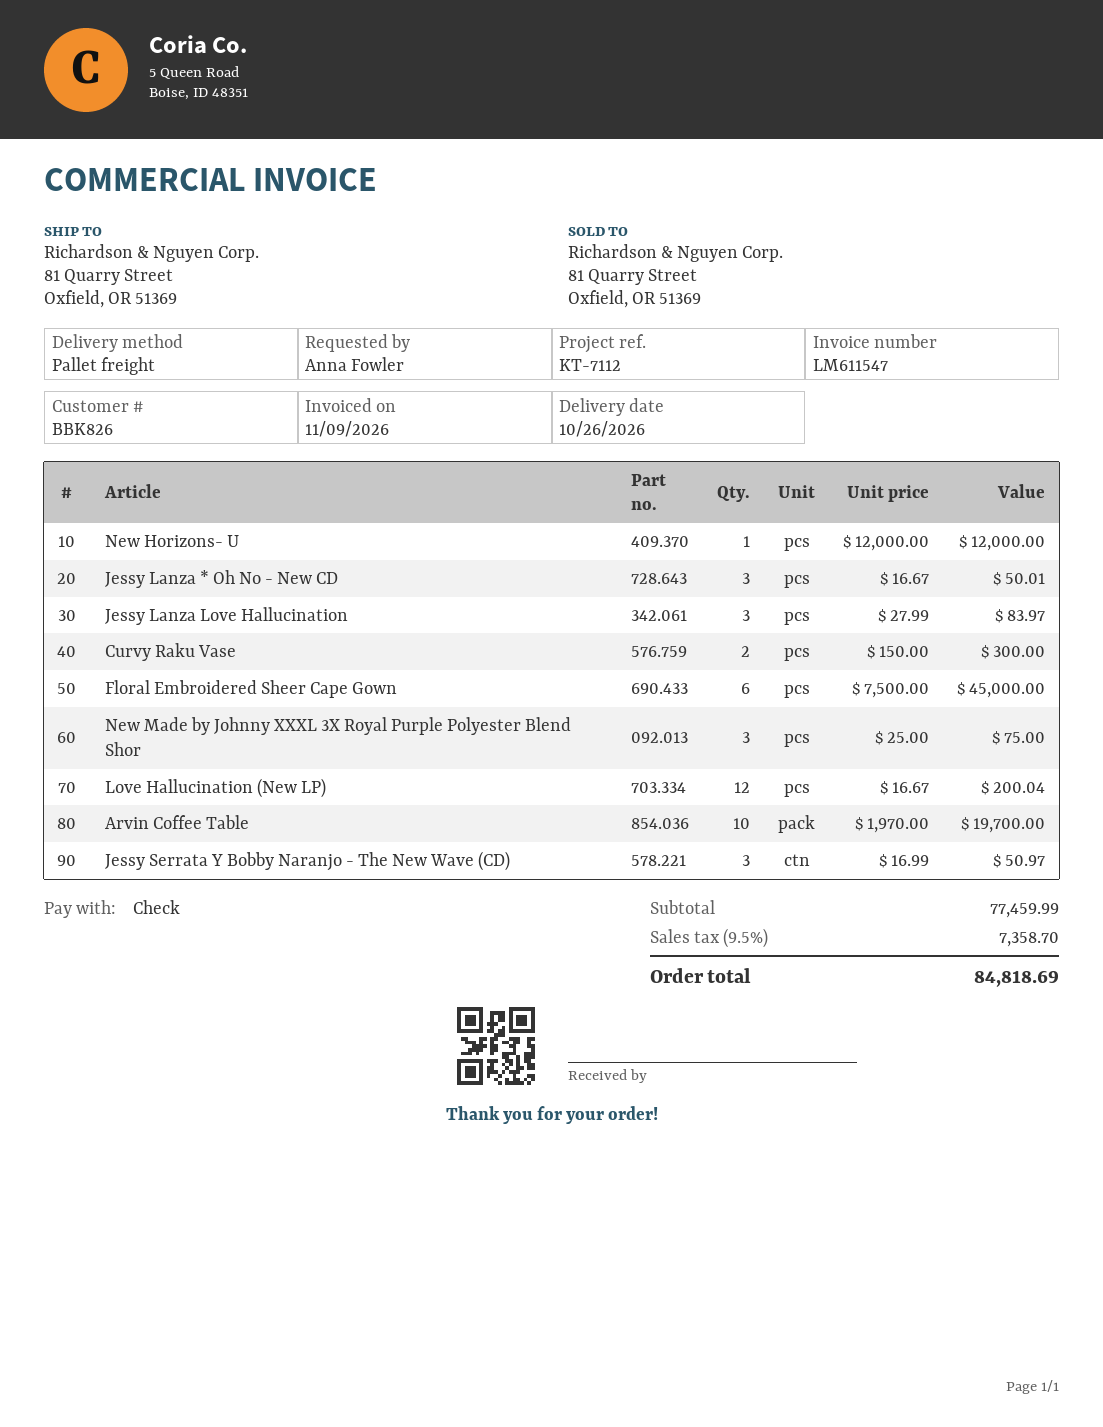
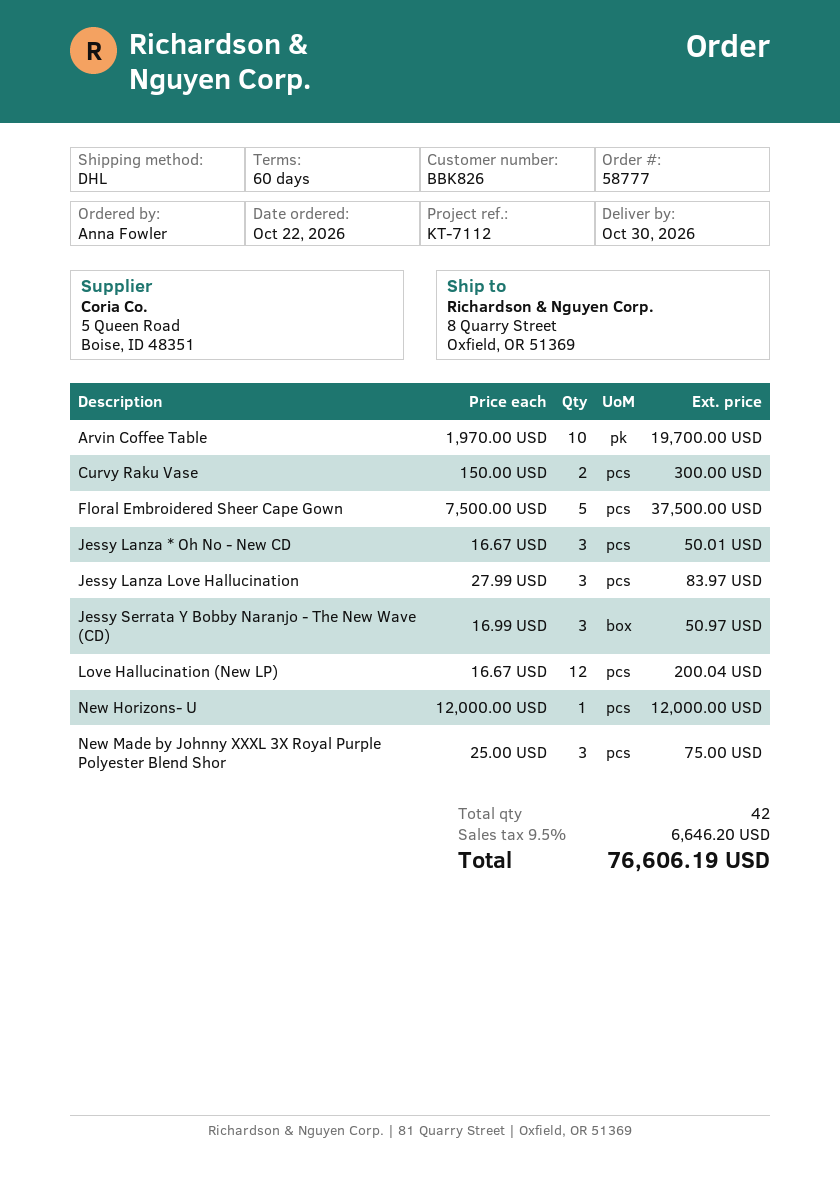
delivery date: 2026-10-26 -> 2026-10-30
shipping method: pallet freight -> DHL
ship to: 81 Quarry Street, Oxfield, OR 51369 -> 8 Quarry Street, Oxfield, OR 51369
Floral Embroidered Sheer Cape Gown: 6 x 7500.00 = 45000.00 -> 5 x 7500.00 = 37500.00
tax: 9.5% = 7358.70 -> 9.5% = 6646.20
total: 84818.69 -> 76606.19

